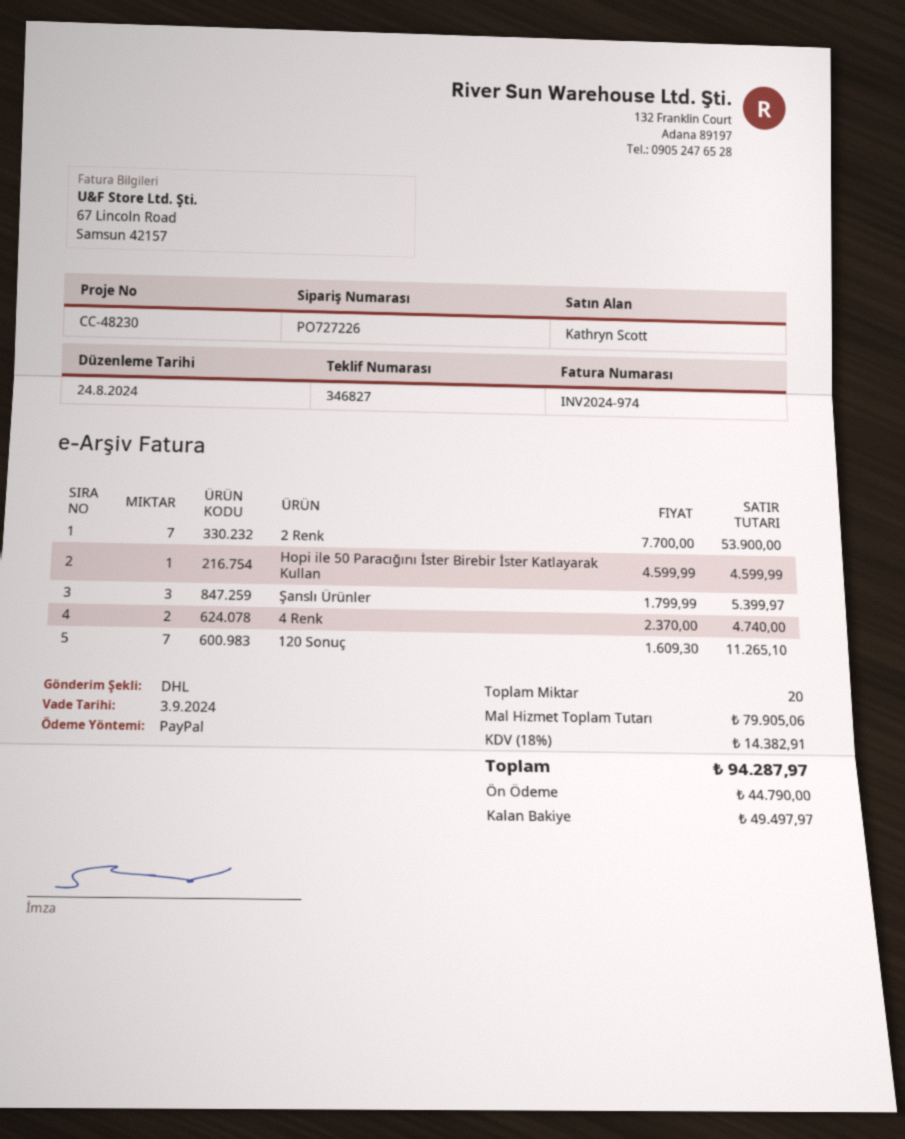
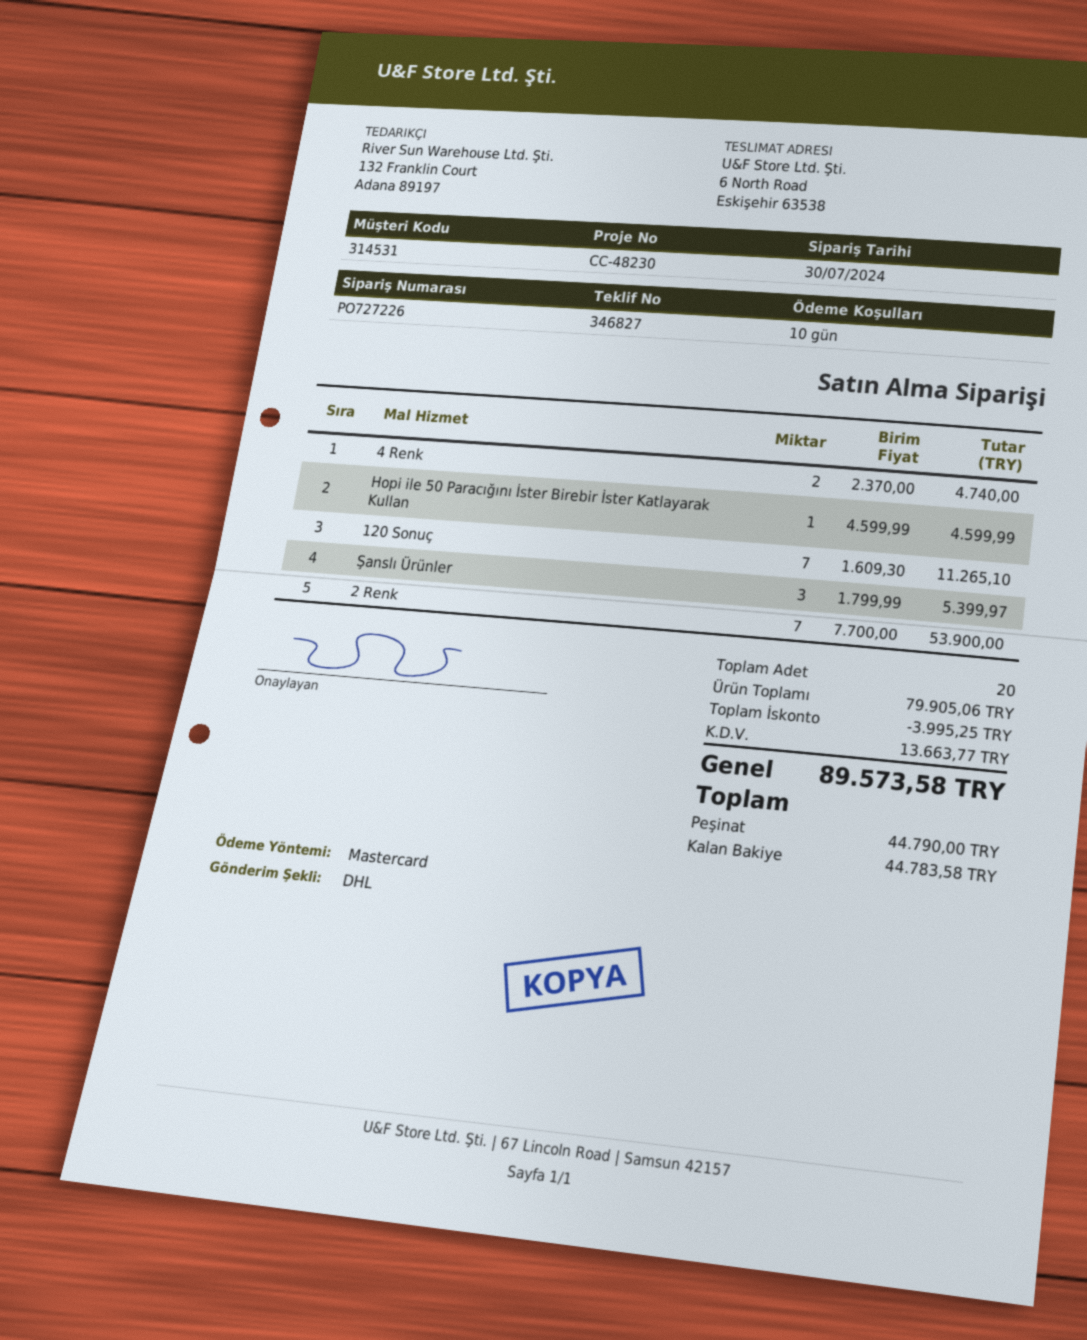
payment method: PayPal -> Mastercard
discount: none -> 3995.25
tax: 14382.91 -> 13663.77
total: 94287.97 -> 89573.58
balance: 49497.97 -> 44783.58

